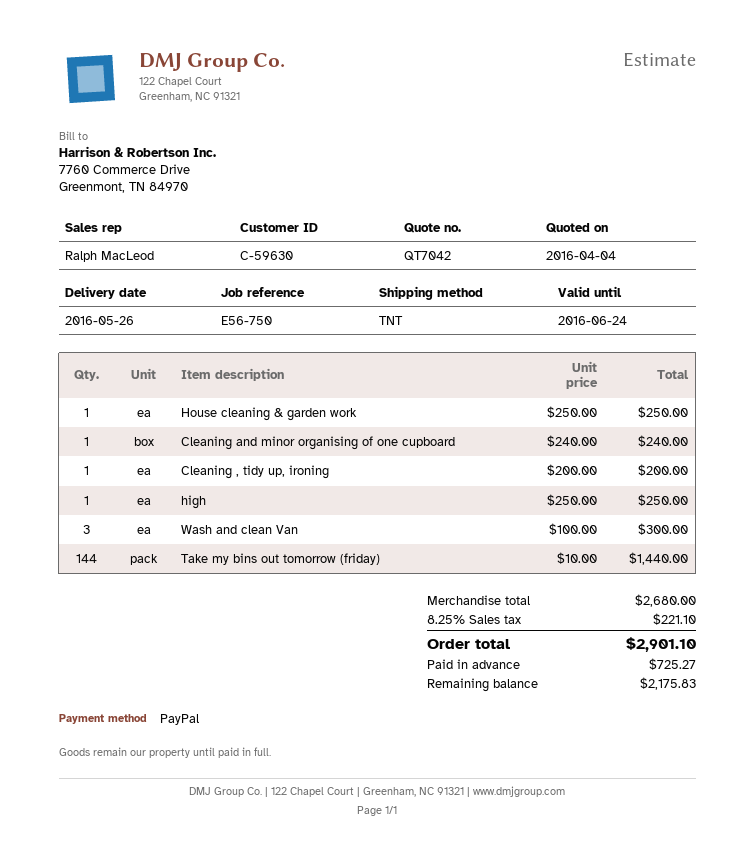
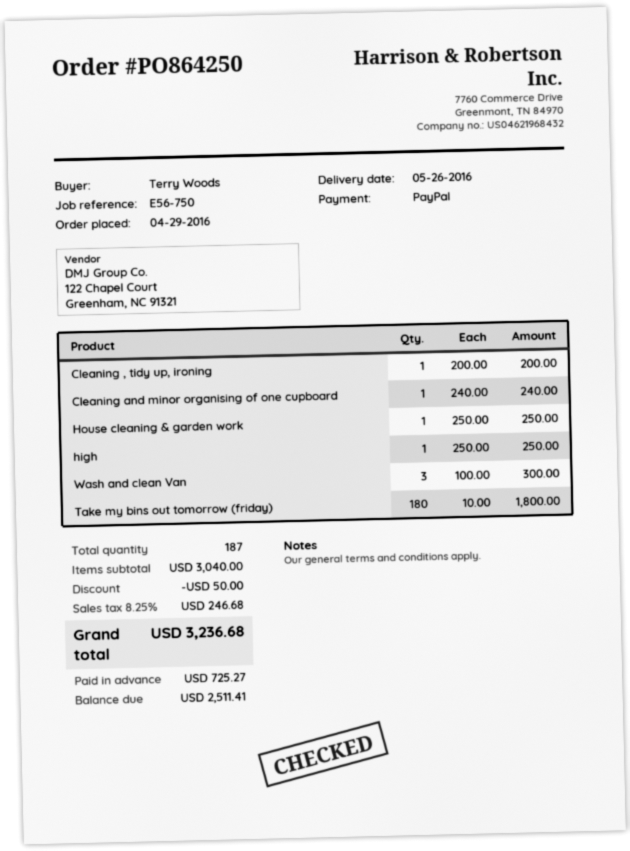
Take my bins out tomorrow (friday): 144 x 10.00 = 1440.00 -> 180 x 10.00 = 1800.00
subtotal: 2680.00 -> 3040.00
discount: none -> 50.00
tax: 8.25% = 221.10 -> 8.25% = 246.68
total: 2901.10 -> 3236.68
balance: 2175.83 -> 2511.41

